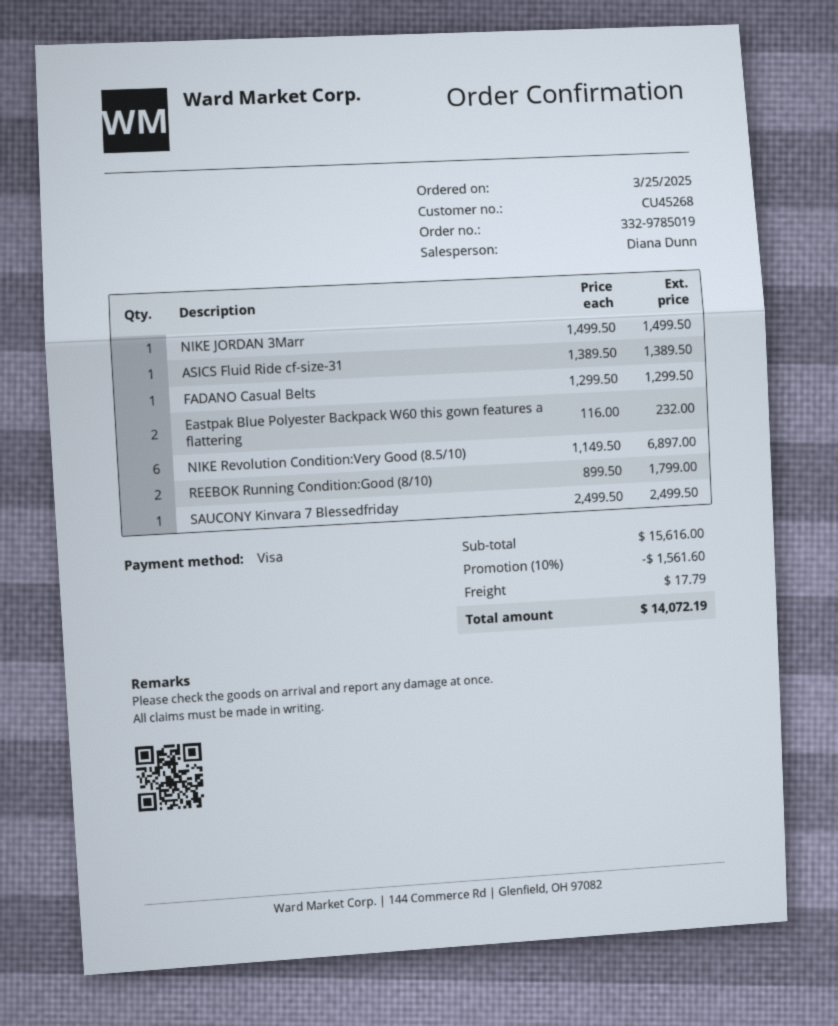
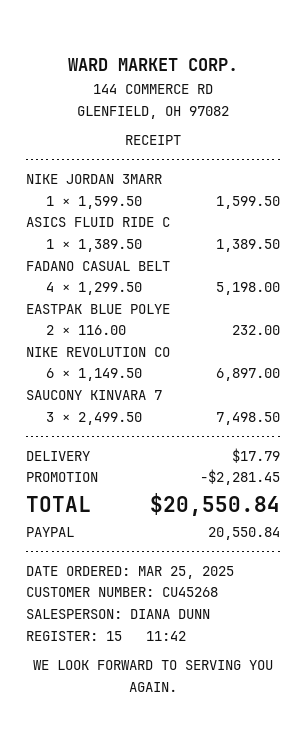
payment method: Visa -> PayPal
NIKE JORDAN 3Marr: 1 x 1499.50 = 1499.50 -> 1 x 1599.50 = 1599.50
FADANO Casual Belts: 1 x 1299.50 = 1299.50 -> 4 x 1299.50 = 5198.00
REEBOK Running Condition:Good (8/10): 2 x 899.50 = 1799.00 -> none
SAUCONY Kinvara 7 Blessedfriday: 1 x 2499.50 = 2499.50 -> 3 x 2499.50 = 7498.50
discount: 1561.60 -> 2281.45
total: 14072.19 -> 20550.84

